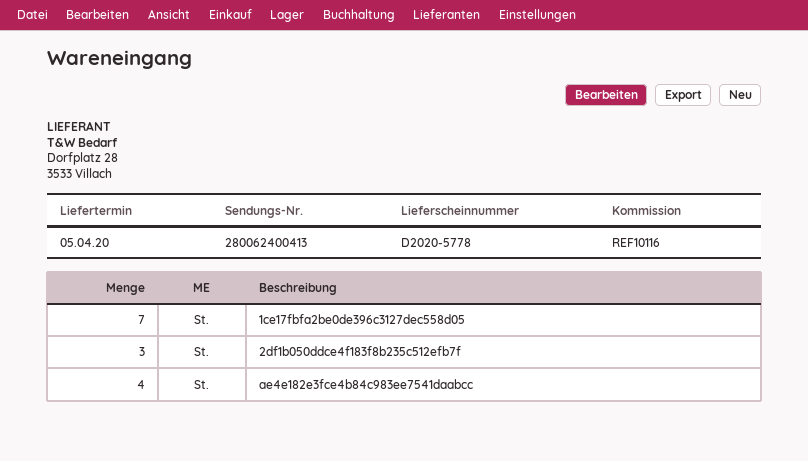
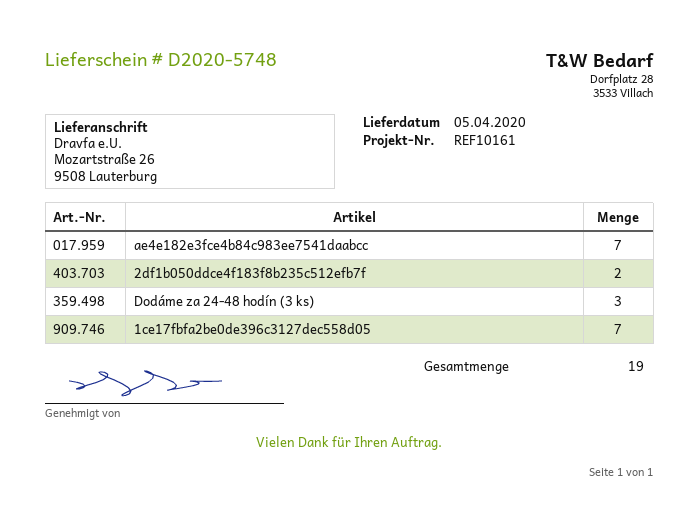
delivery note number: D2020-5778 -> D2020-5748
reference: REF10116 -> REF10161
2df1b050ddce4f183f8b235c512efb7f: 3 -> 2
ae4e182e3fce4b84c983ee7541daabcc: 4 -> 7
Dodáme za 24-48 hodín (3 ks): none -> 3

